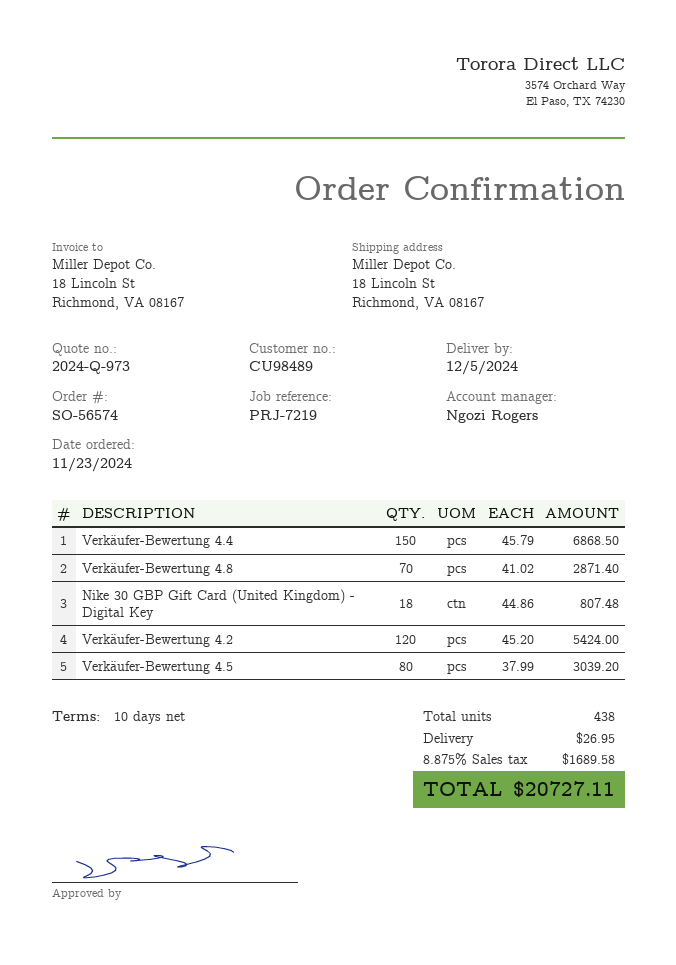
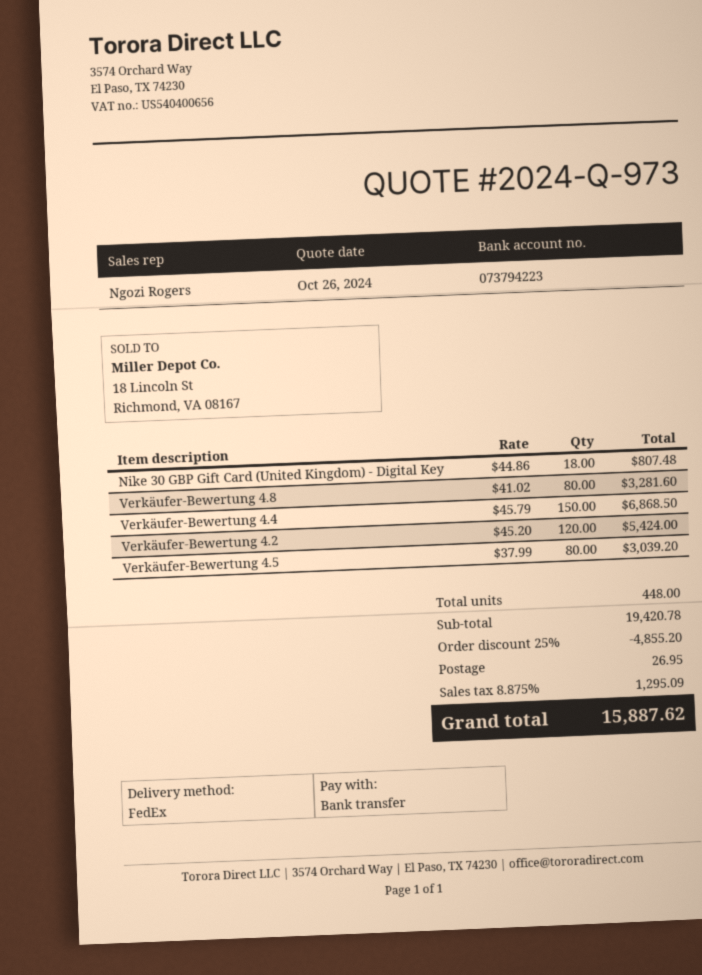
Verkäufer-Bewertung 4.8: 70 x 41.02 = 2871.40 -> 80 x 41.02 = 3281.60
total quantity: 438 -> 448
discount: none -> 25% = 4855.20
tax: 8.875% = 1689.58 -> 8.875% = 1295.09
total: 20727.11 -> 15887.62

